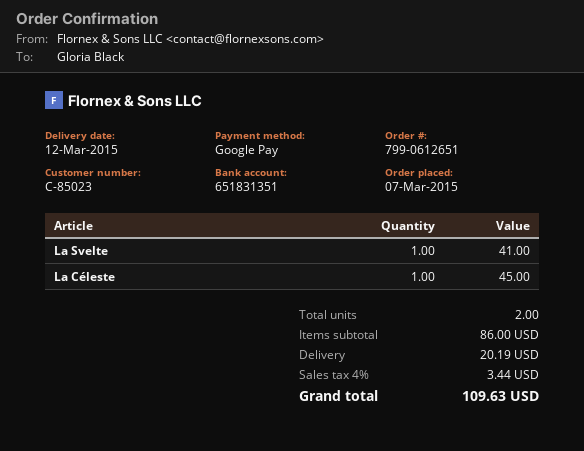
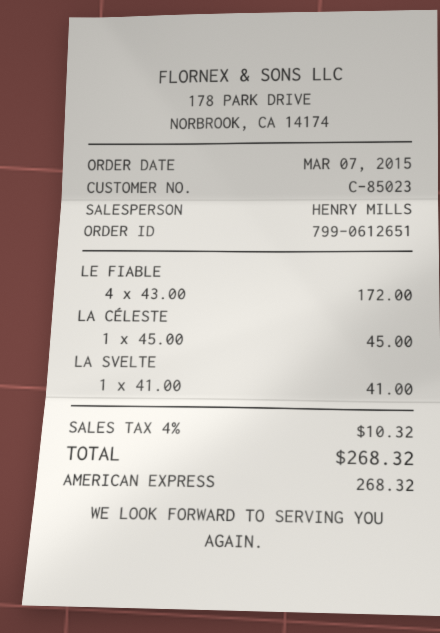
payment method: Google Pay -> American Express
LE FIABLE: none -> 4 for 172.00
shipping: 20.19 -> none
tax: 4% = 3.44 -> 4% = 10.32
total: 109.63 -> 268.32

